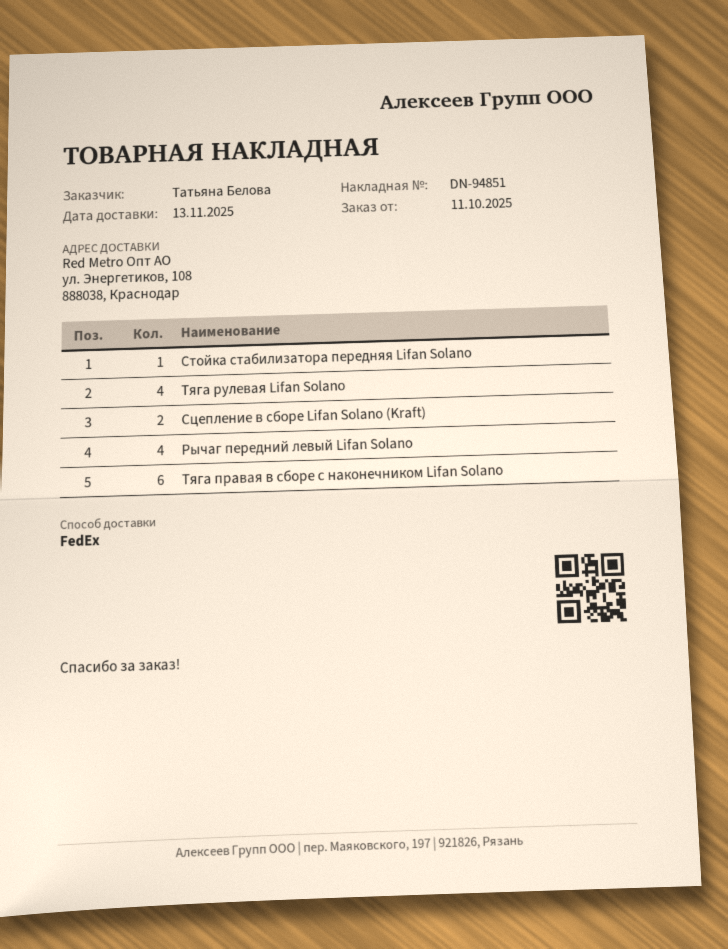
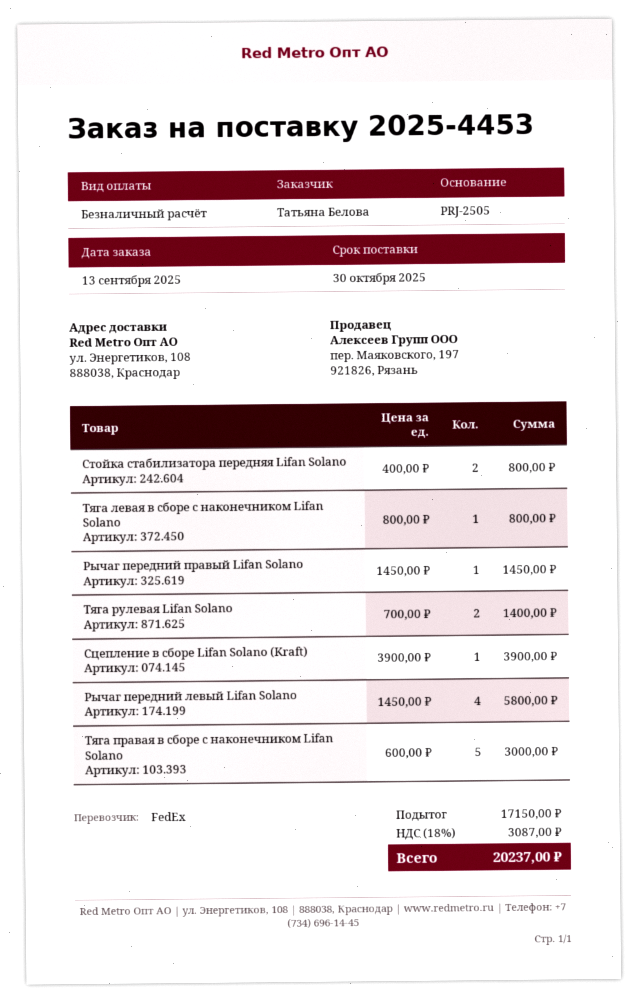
order date: 2025-10-11 -> 2025-09-13
delivery date: 2025-11-13 -> 2025-10-30
Стойка стабилизатора передняя Lifan Solano: 1 -> 2
Тяга рулевая Lifan Solano: 4 -> 2
Сцепление в сборе Lifan Solano (Kraft): 2 -> 1
Тяга правая в сборе с наконечником Lifan Solano: 6 -> 5
Тяга левая в сборе с наконечником Lifan Solano: none -> 1
Рычаг передний правый Lifan Solano: none -> 1

